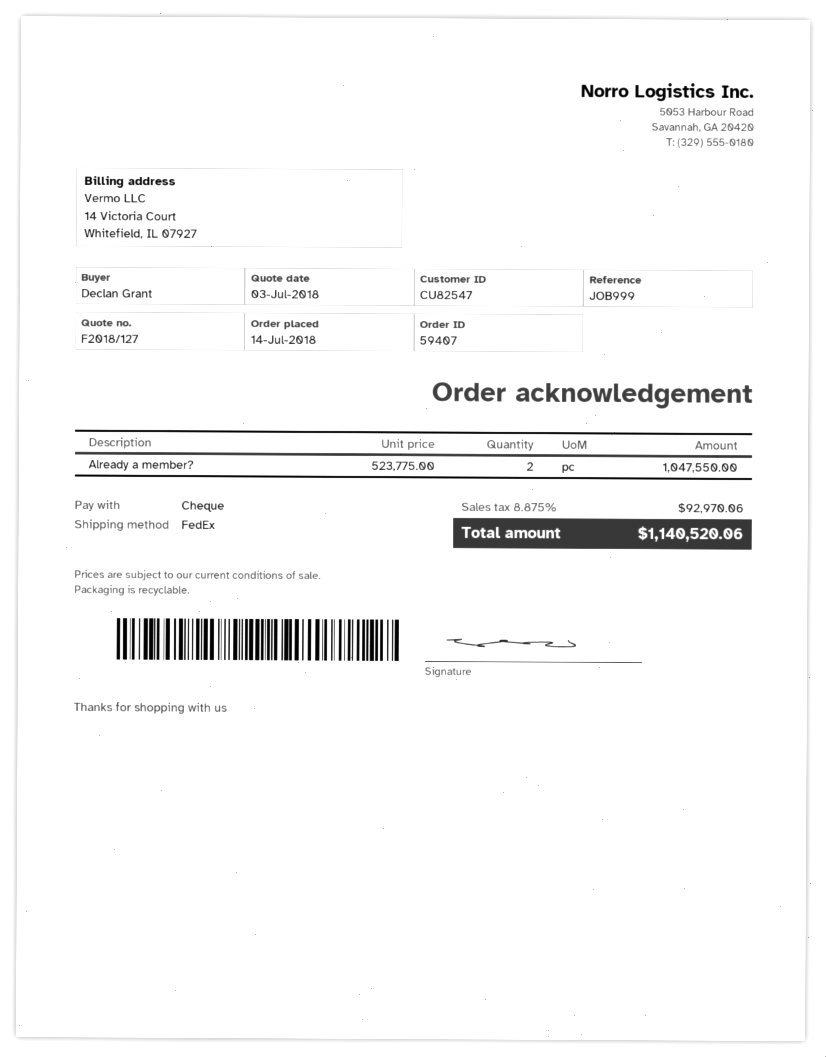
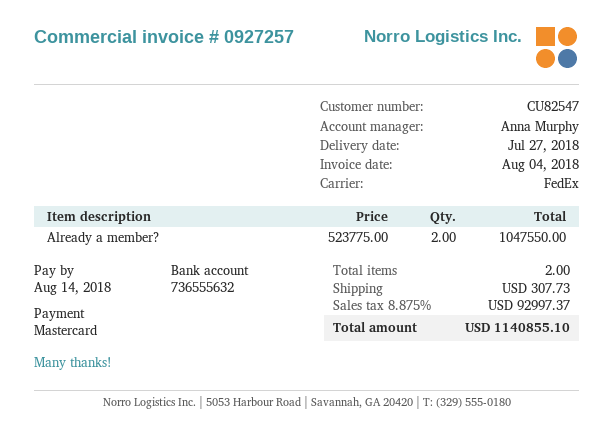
payment method: cheque -> Mastercard
shipping: none -> 307.73
tax: 8.875% = 92970.06 -> 8.875% = 92997.37
total: 1140520.06 -> 1140855.10

